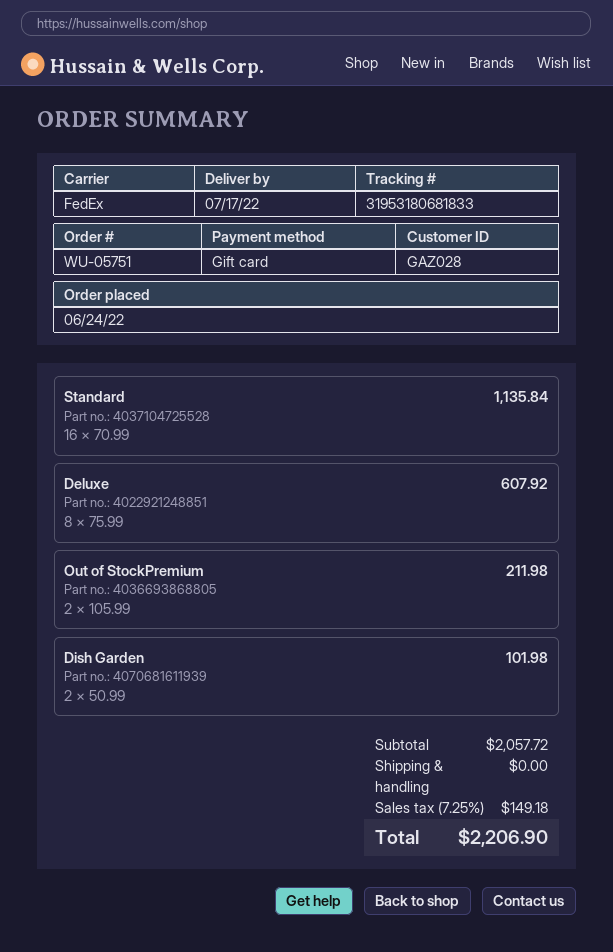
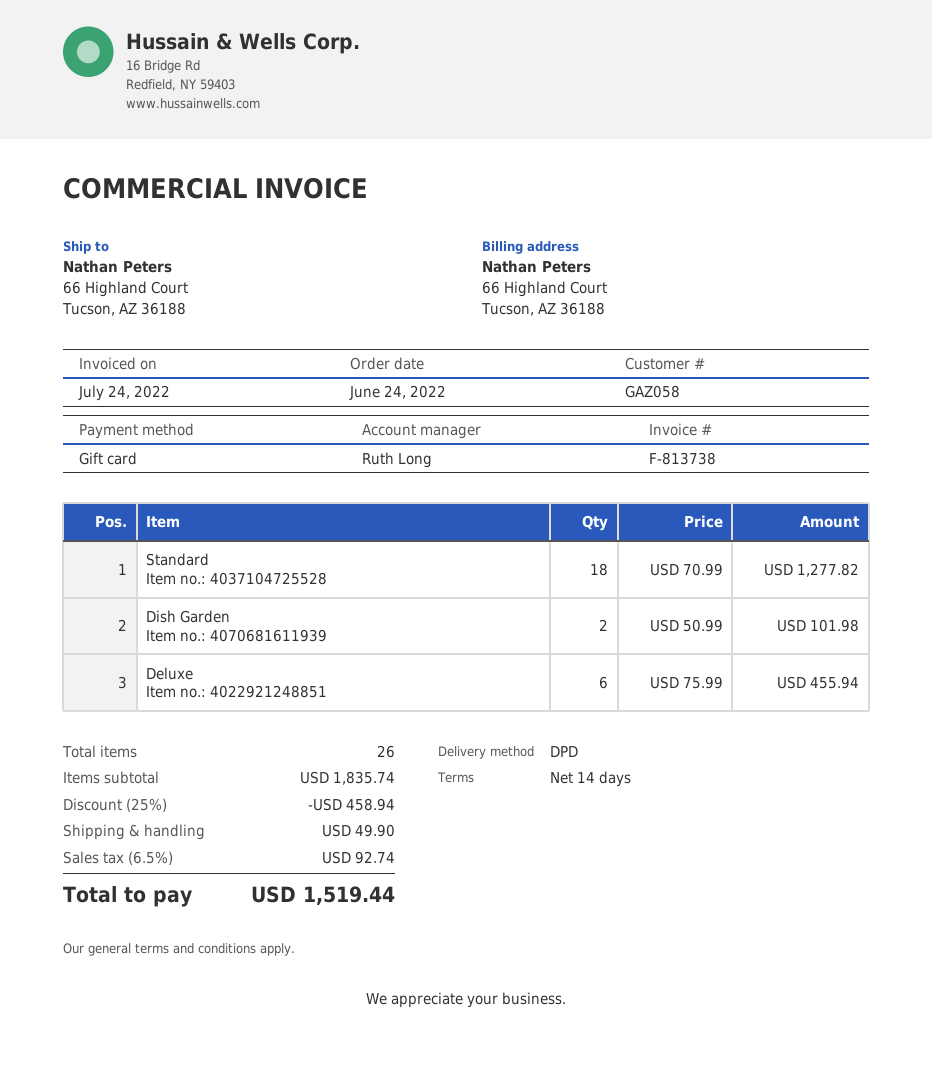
customer number: GAZ028 -> GAZ058
shipping method: FedEx -> DPD
Standard: 16 x 70.99 = 1135.84 -> 18 x 70.99 = 1277.82
Deluxe: 8 x 75.99 = 607.92 -> 6 x 75.99 = 455.94
Out of StockPremium: 2 x 105.99 = 211.98 -> none
subtotal: 2057.72 -> 1835.74
discount: none -> 25% = 458.94
shipping: 0.00 -> 49.90
tax: 7.25% = 149.18 -> 6.5% = 92.74
total: 2206.90 -> 1519.44

